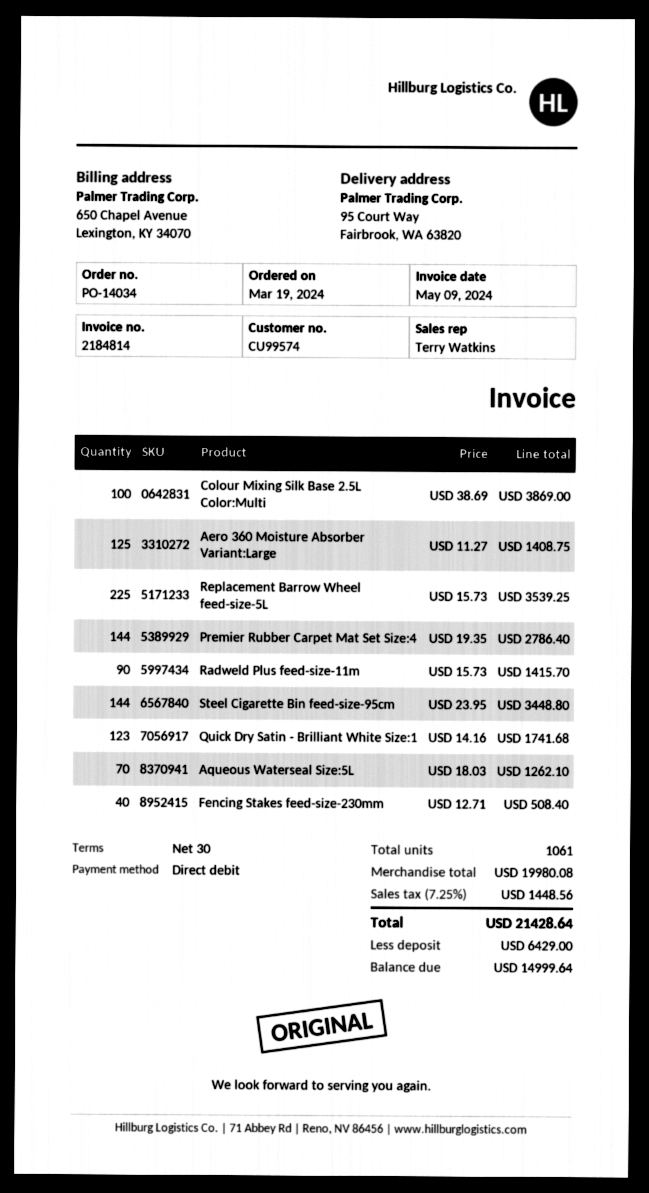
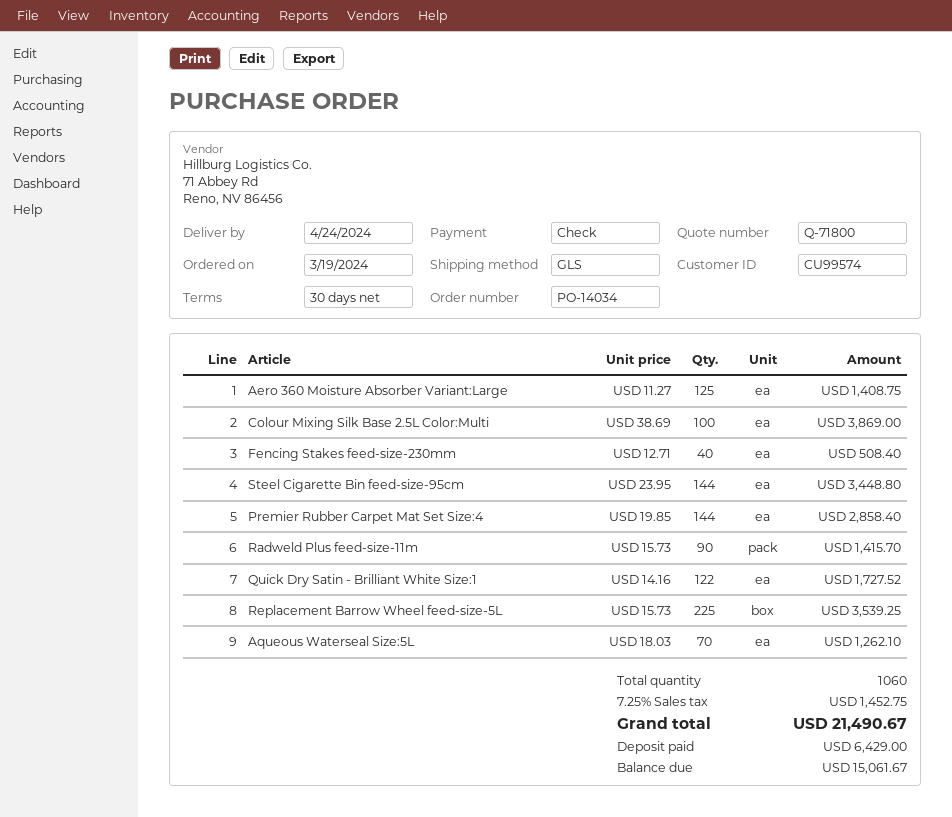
payment method: direct debit -> cheque
Premier Rubber Carpet Mat Set Size:4: 144 x 19.35 = 2786.40 -> 144 x 19.85 = 2858.40
Quick Dry Satin - Brilliant White Size:1: 123 x 14.16 = 1741.68 -> 122 x 14.16 = 1727.52
total quantity: 1061 -> 1060
tax: 7.25% = 1448.56 -> 7.25% = 1452.75
total: 21428.64 -> 21490.67
balance: 14999.64 -> 15061.67

